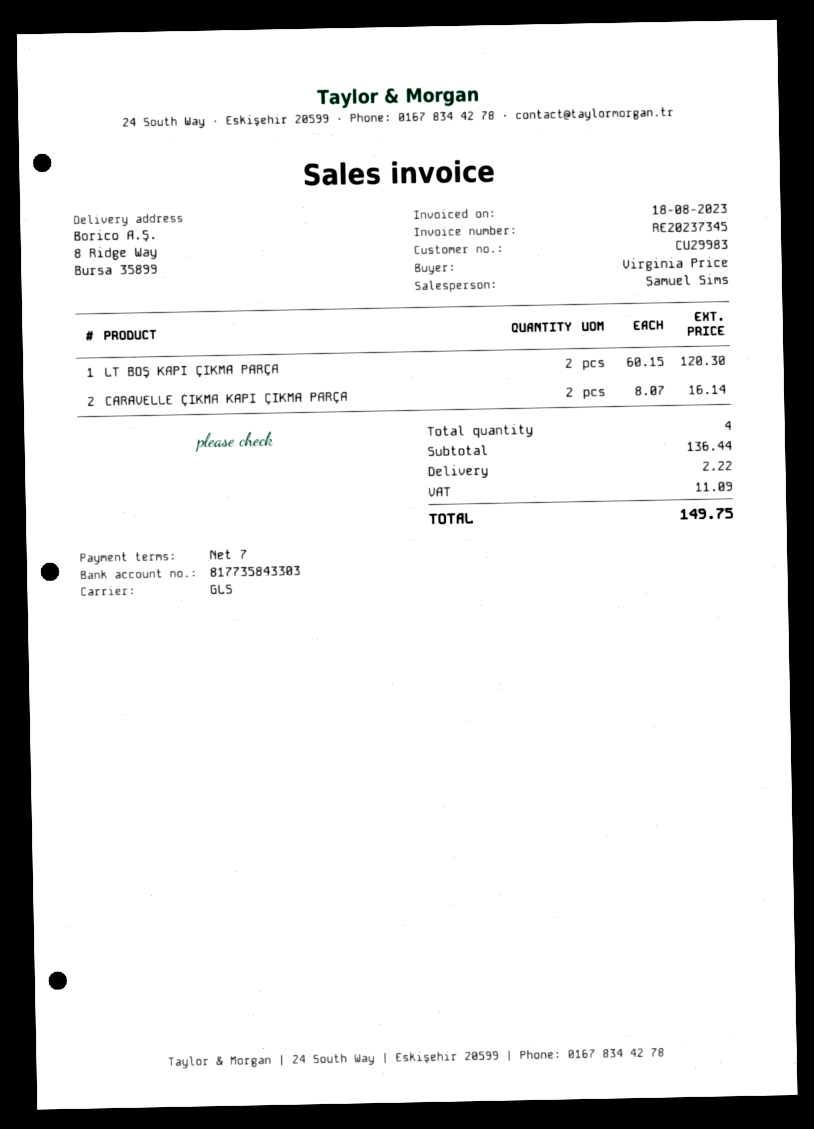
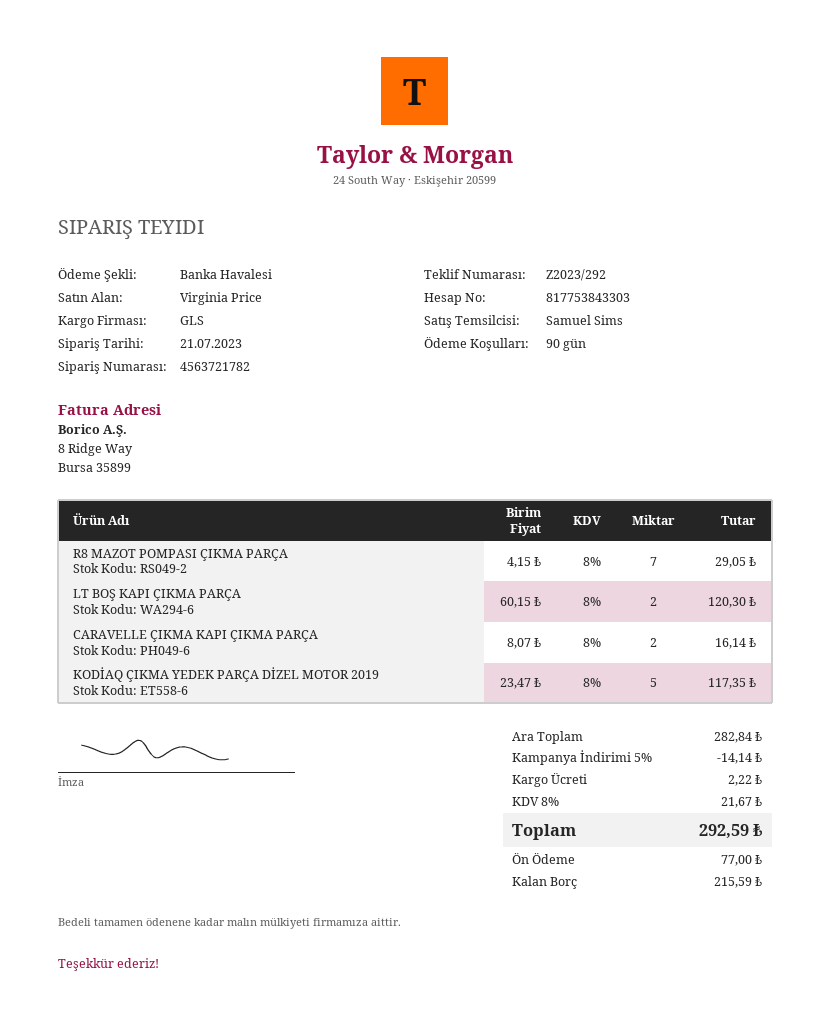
payment terms: 7 days -> 90 days
bank account: 817735843303 -> 817753843303
R8 MAZOT POMPASI ÇIKMA PARÇA: none -> 7 x 4.15 = 29.05
KODİAQ ÇIKMA YEDEK PARÇA DİZEL MOTOR 2019: none -> 5 x 23.47 = 117.35
subtotal: 136.44 -> 282.84
discount: none -> 5% = 14.14
tax: 11.09 -> 21.67
total: 149.75 -> 292.59

